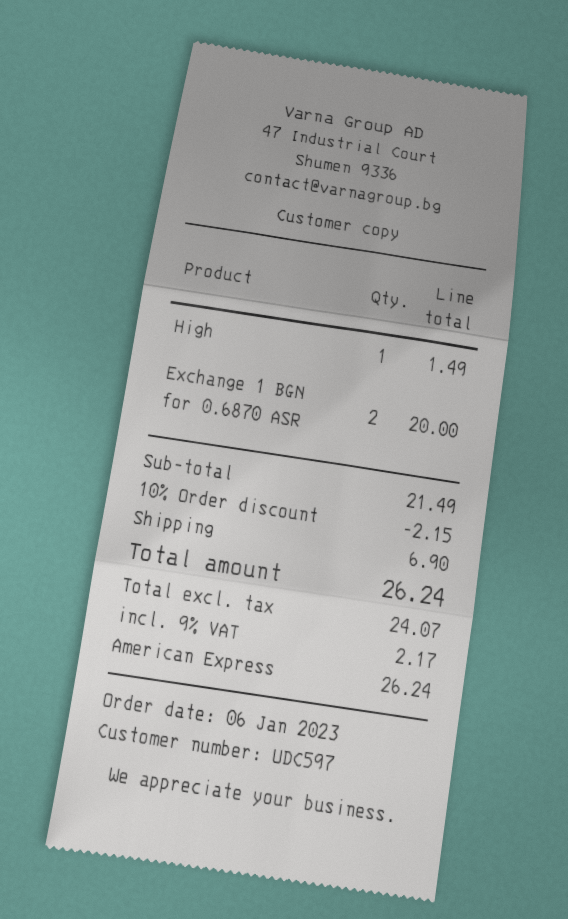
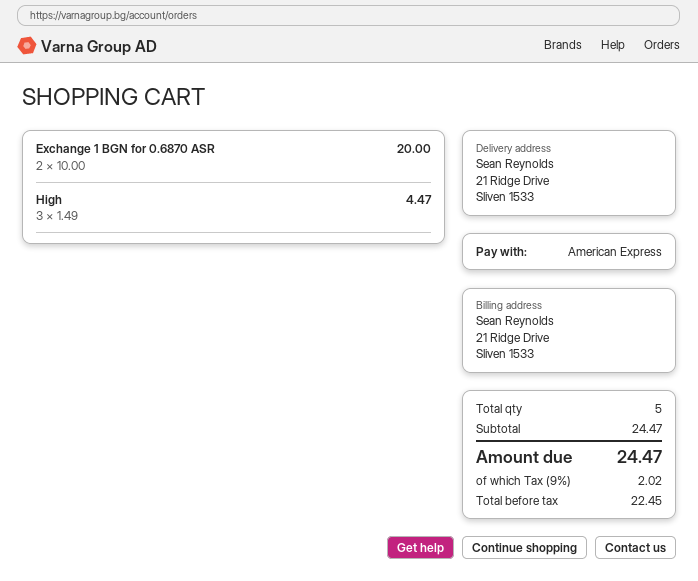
High: 1 for 1.49 -> 3 for 4.47
subtotal: 21.49 -> 24.47
discount: 10% = 2.15 -> none
shipping: 6.90 -> none
net: 24.07 -> 22.45
tax: 9% = 2.17 -> 9% = 2.02
total: 26.24 -> 24.47

